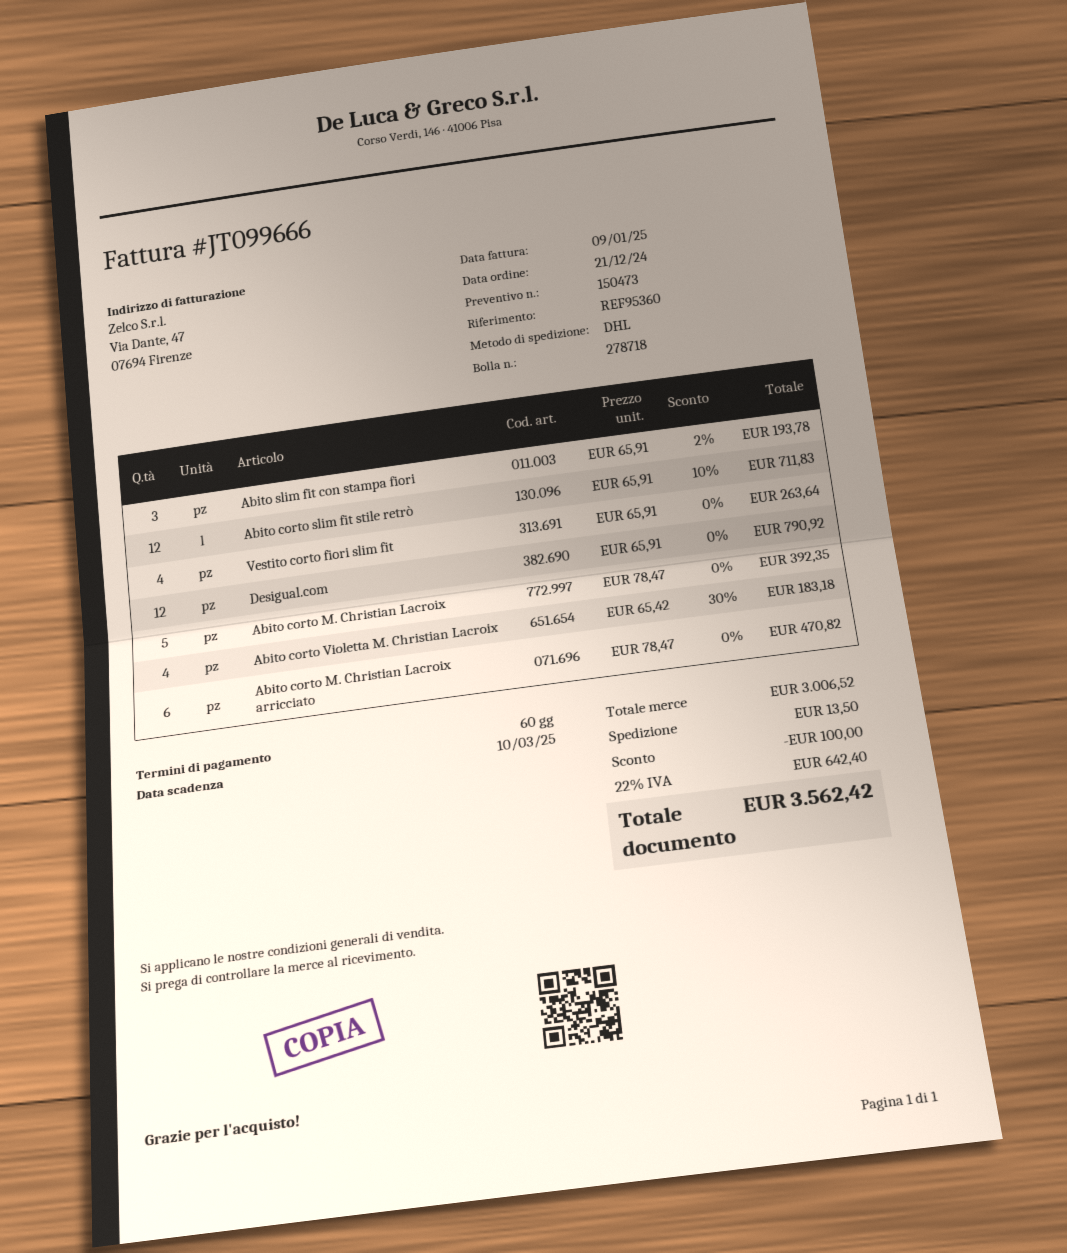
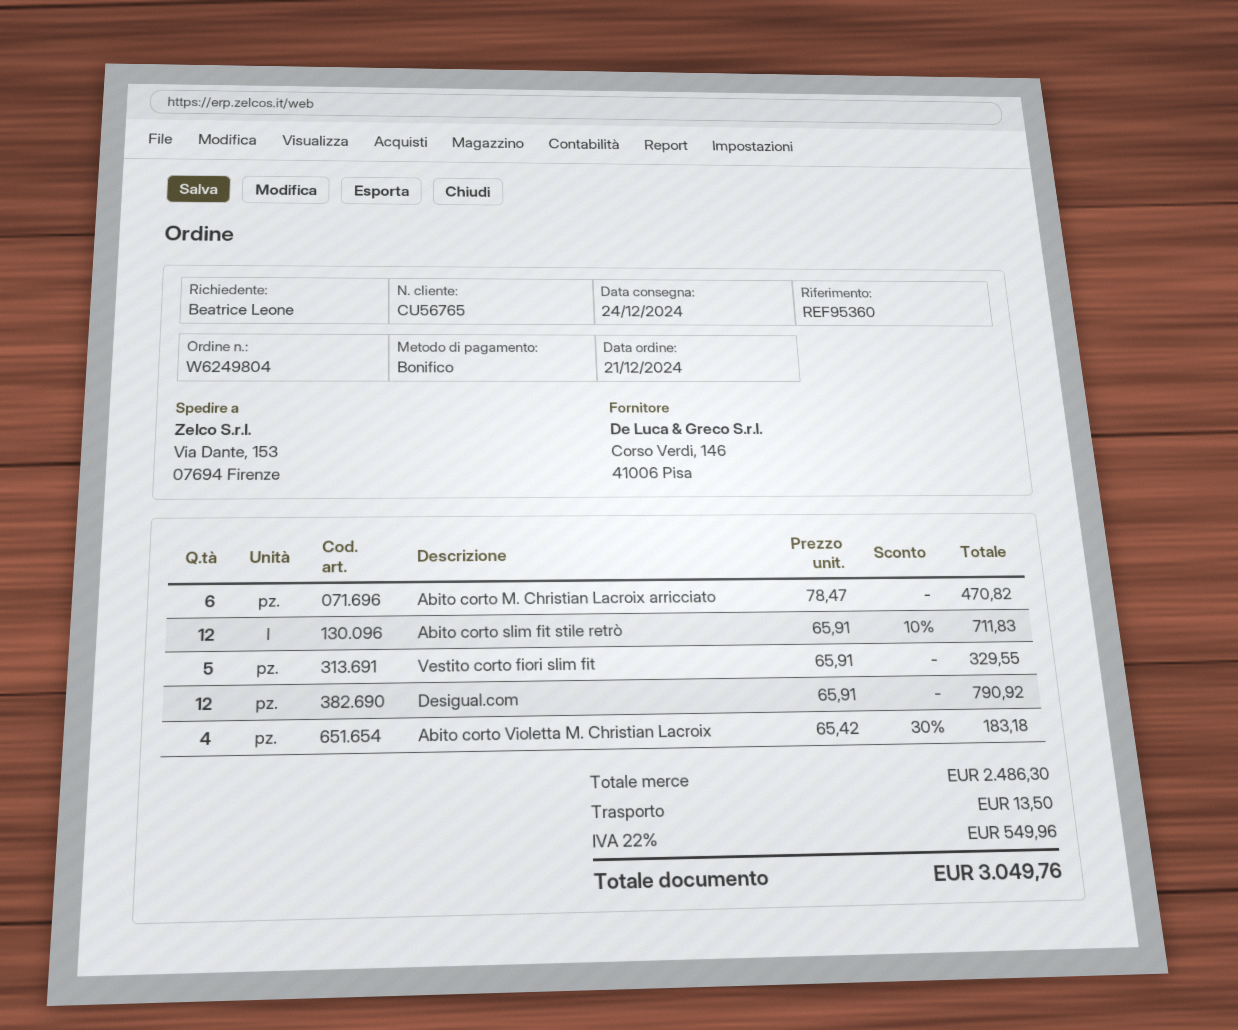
Abito slim fit con stampa fiori: 3 x 65.91 - 2% = 193.78 -> none
Vestito corto fiori slim fit: 4 x 65.91 = 263.64 -> 5 x 65.91 = 329.55
Abito corto M. Christian Lacroix: 5 x 78.47 = 392.35 -> none
subtotal: 3006.52 -> 2486.30
discount: 100.00 -> none
tax: 22% = 642.40 -> 22% = 549.96
total: 3562.42 -> 3049.76

